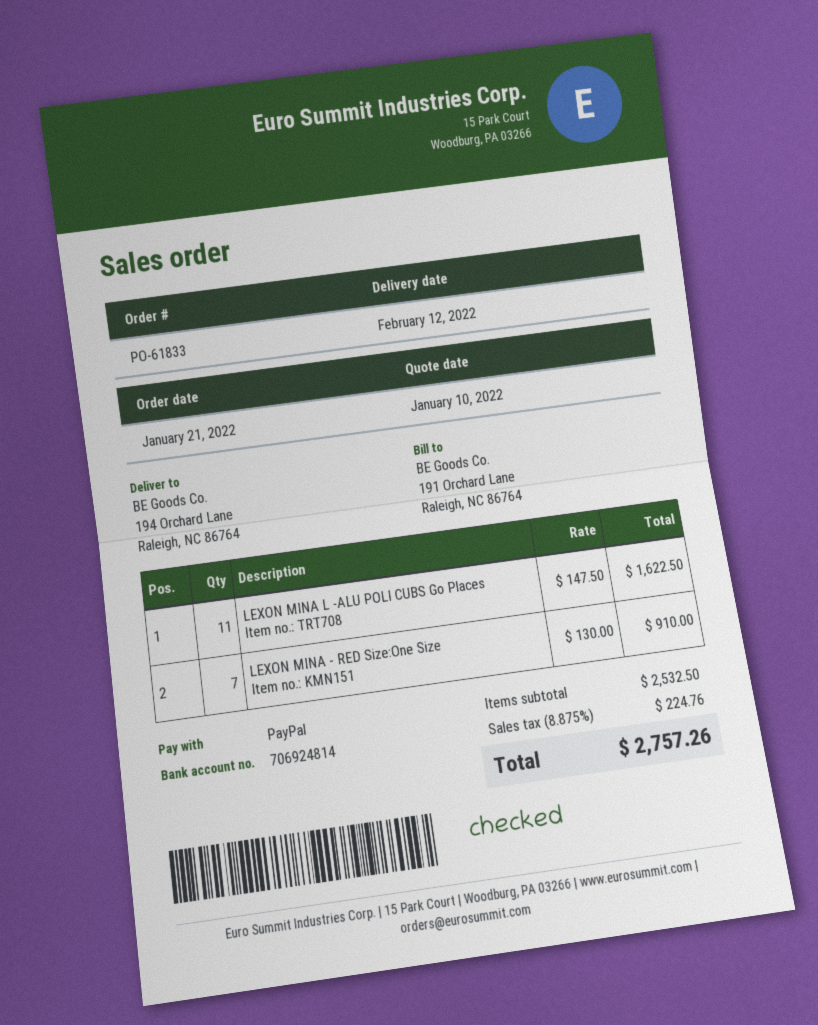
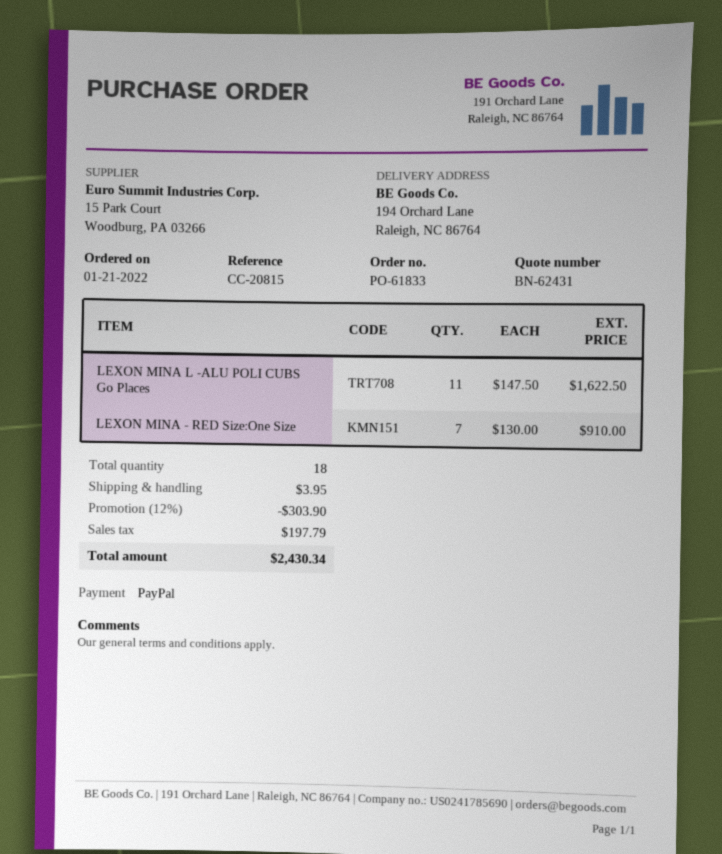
discount: none -> 12% = 303.90
shipping: none -> 3.95
tax: 224.76 -> 197.79
total: 2757.26 -> 2430.34

